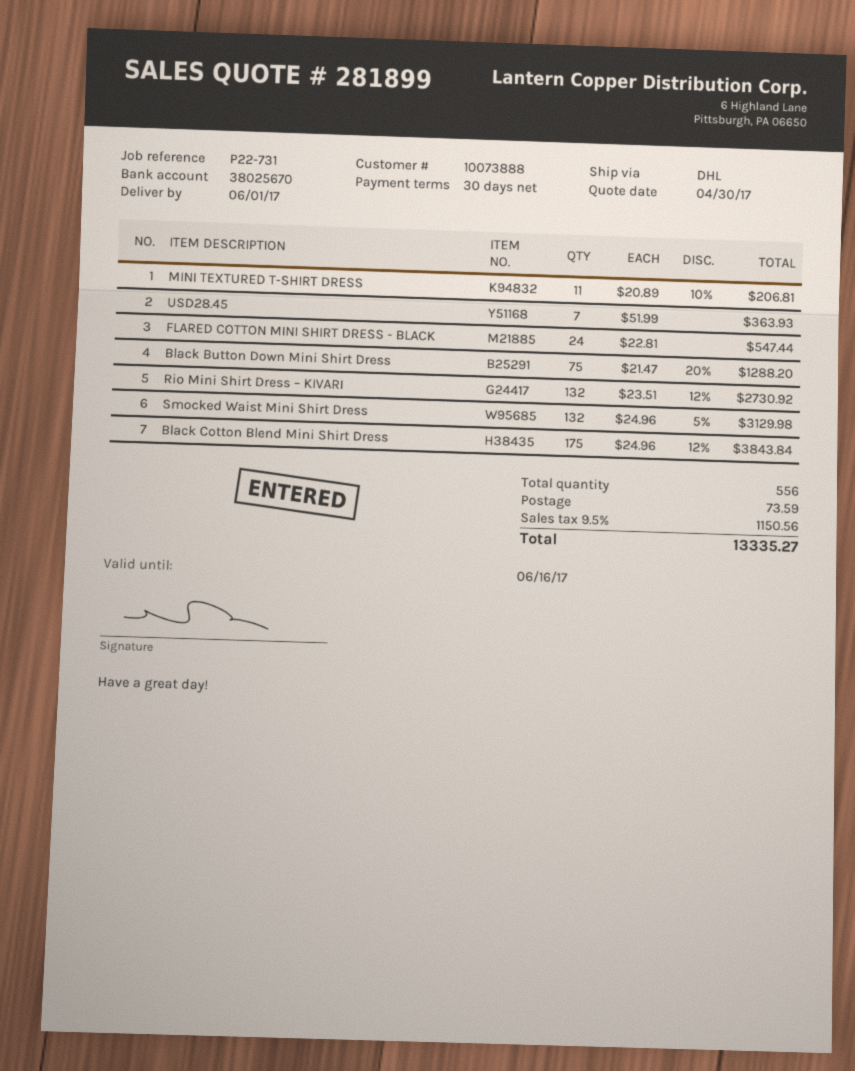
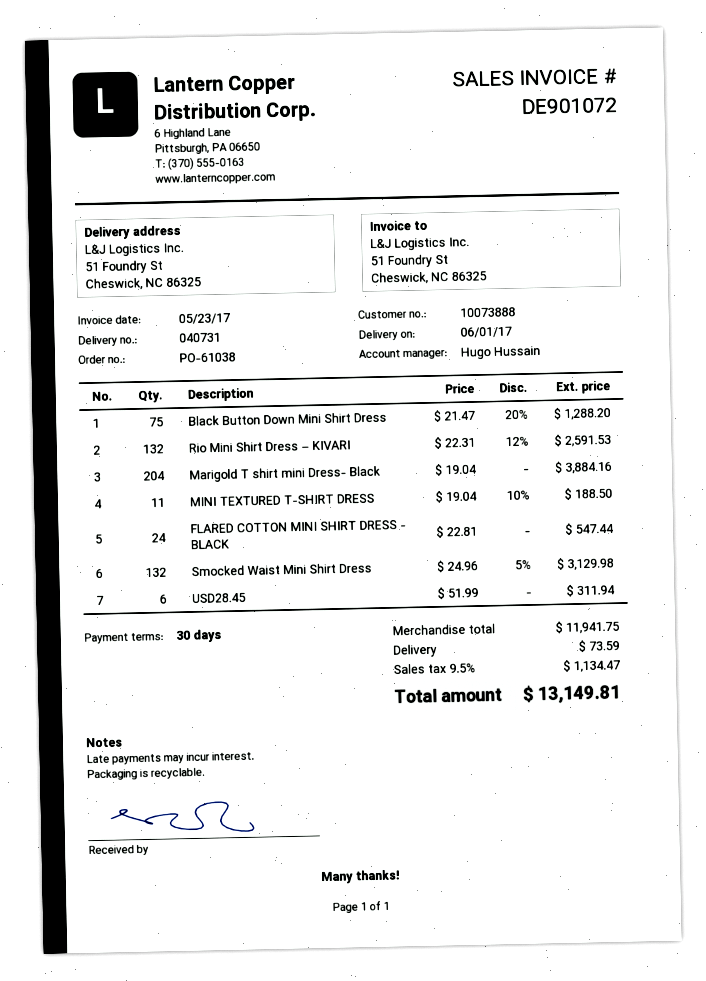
MINI TEXTURED T-SHIRT DRESS: 11 x 20.89 - 10% = 206.81 -> 11 x 19.04 - 10% = 188.50
USD28.45: 7 x 51.99 = 363.93 -> 6 x 51.99 = 311.94
Rio Mini Shirt Dress – KIVARI: 132 x 23.51 - 12% = 2730.92 -> 132 x 22.31 - 12% = 2591.53
Black Cotton Blend Mini Shirt Dress: 175 x 24.96 - 12% = 3843.84 -> none
Marigold T shirt mini Dress- Black: none -> 204 x 19.04 = 3884.16
tax: 9.5% = 1150.56 -> 9.5% = 1134.47
total: 13335.27 -> 13149.81

